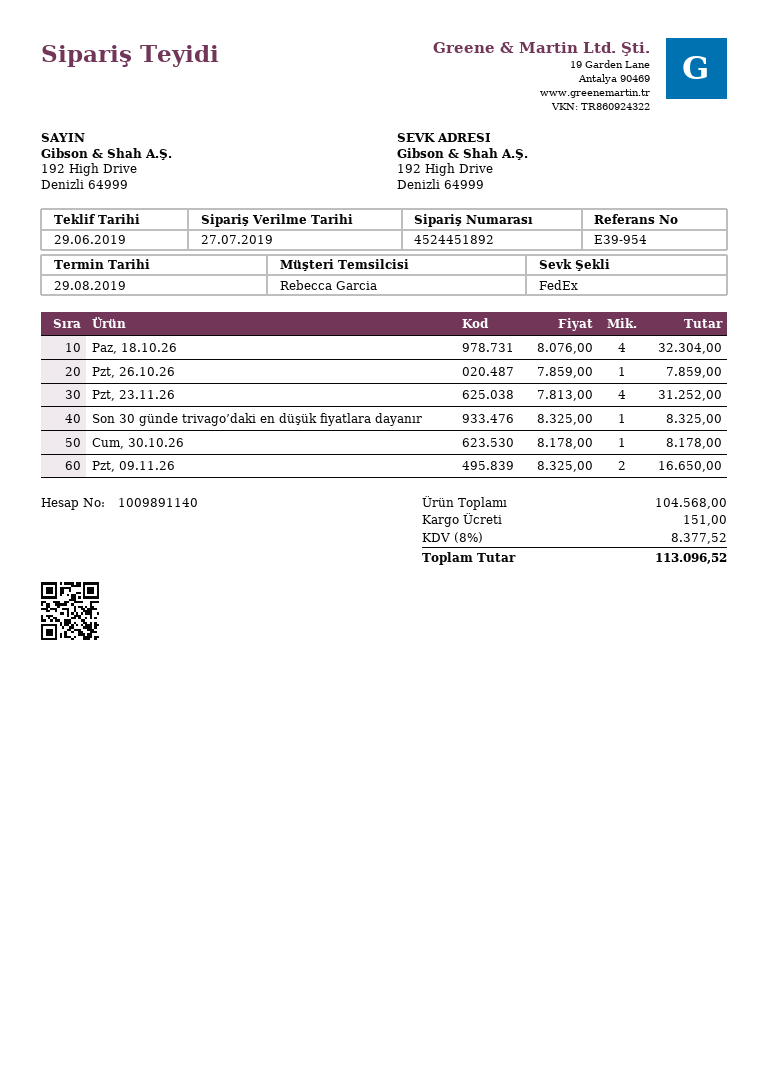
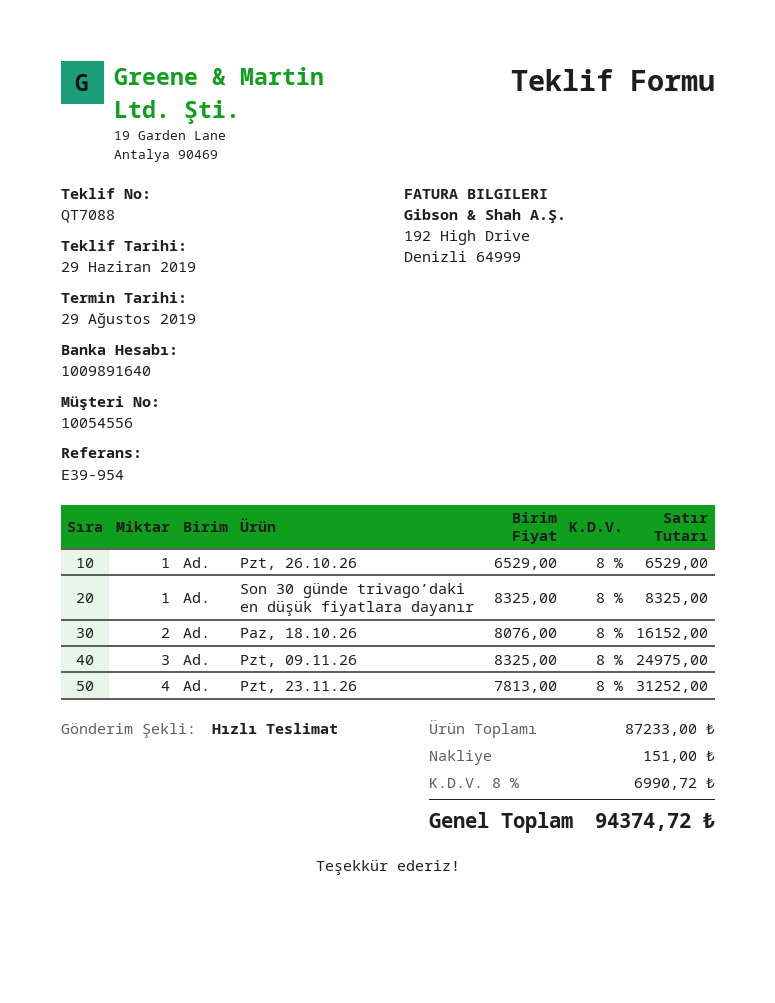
bank account: 1009891140 -> 1009891640
shipping method: FedEx -> express
Paz, 18.10.26: 4 x 8076.00 = 32304.00 -> 2 x 8076.00 = 16152.00
Pzt, 26.10.26: 1 x 7859.00 = 7859.00 -> 1 x 6529.00 = 6529.00
Cum, 30.10.26: 1 x 8178.00 = 8178.00 -> none
Pzt, 09.11.26: 2 x 8325.00 = 16650.00 -> 3 x 8325.00 = 24975.00
subtotal: 104568.00 -> 87233.00
tax: 8% = 8377.52 -> 8% = 6990.72
total: 113096.52 -> 94374.72

